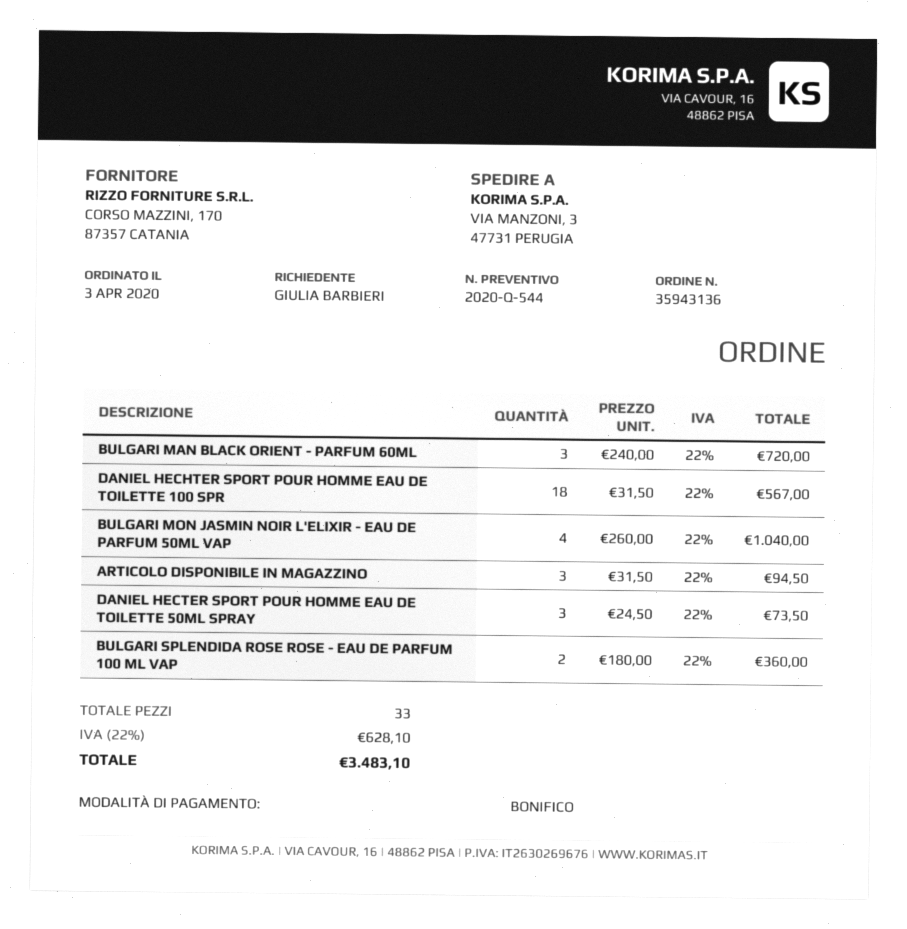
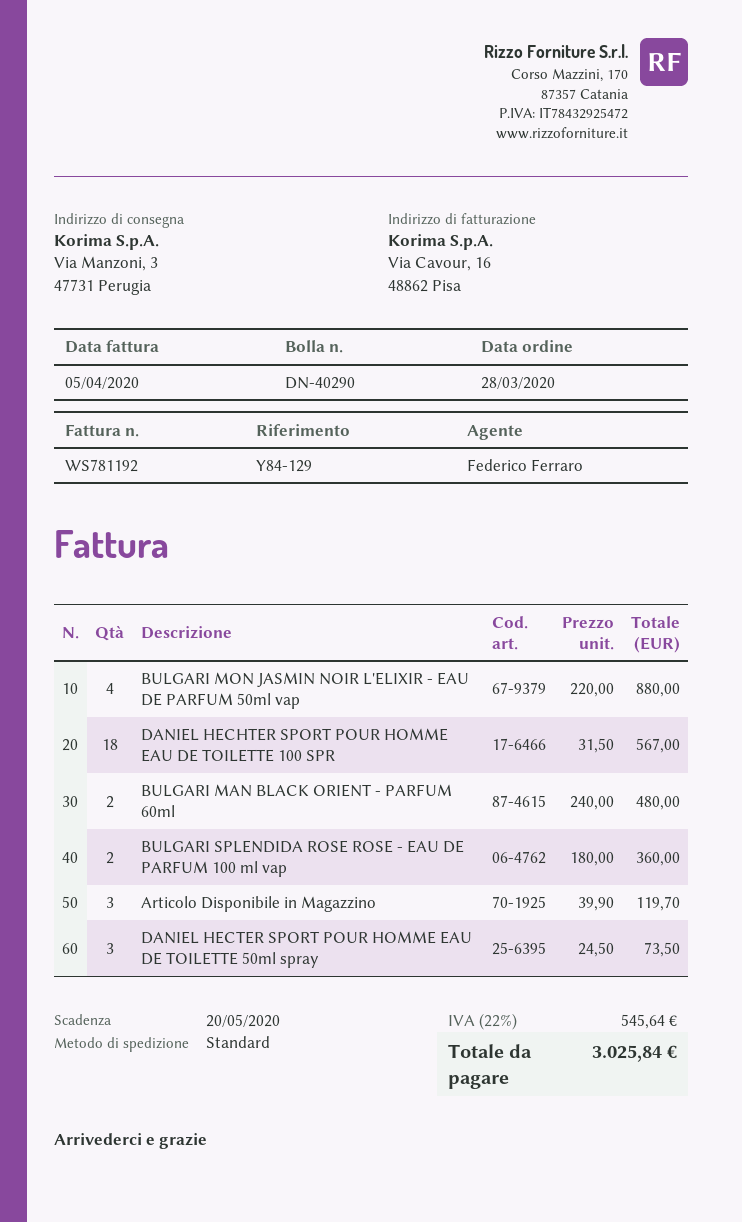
order date: 2020-04-03 -> 2020-03-28
BULGARI MAN BLACK ORIENT - PARFUM 60ML: 3 x 240.00 = 720.00 -> 2 x 240.00 = 480.00
BULGARI MON JASMIN NOIR L'ELIXIR - EAU DE PARFUM 50ML VAP: 4 x 260.00 = 1040.00 -> 4 x 220.00 = 880.00
ARTICOLO DISPONIBILE IN MAGAZZINO: 3 x 31.50 = 94.50 -> 3 x 39.90 = 119.70
tax: 22% = 628.10 -> 22% = 545.64
total: 3483.10 -> 3025.84

